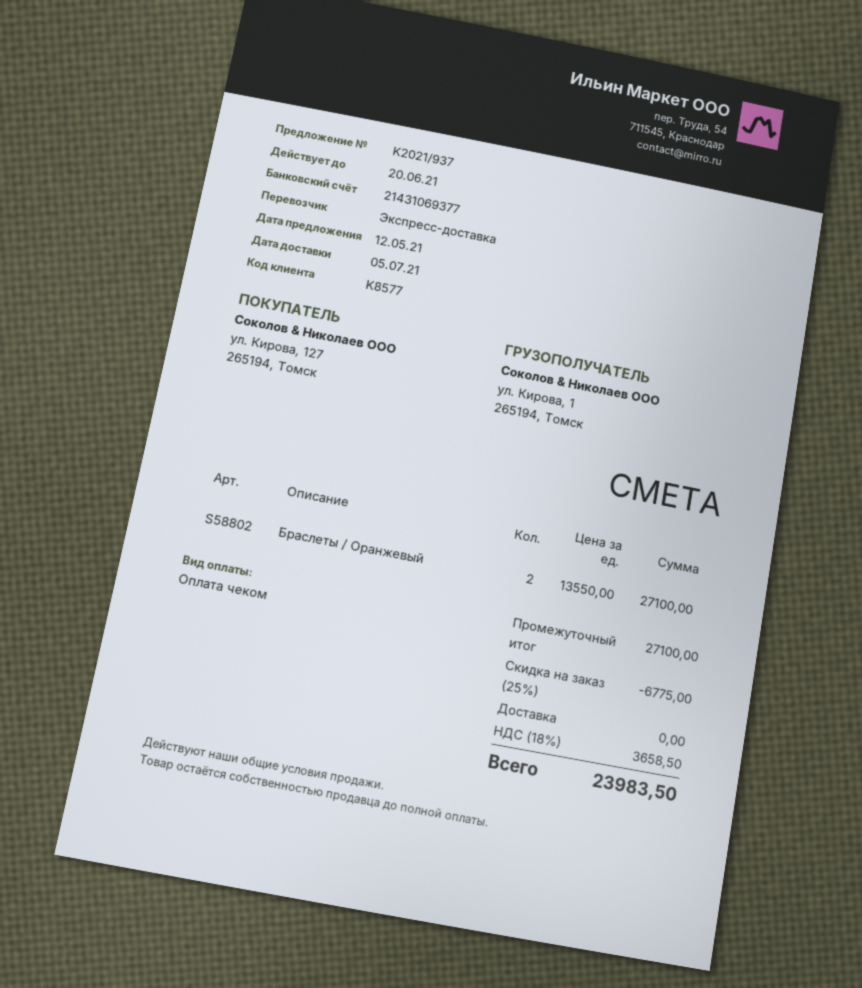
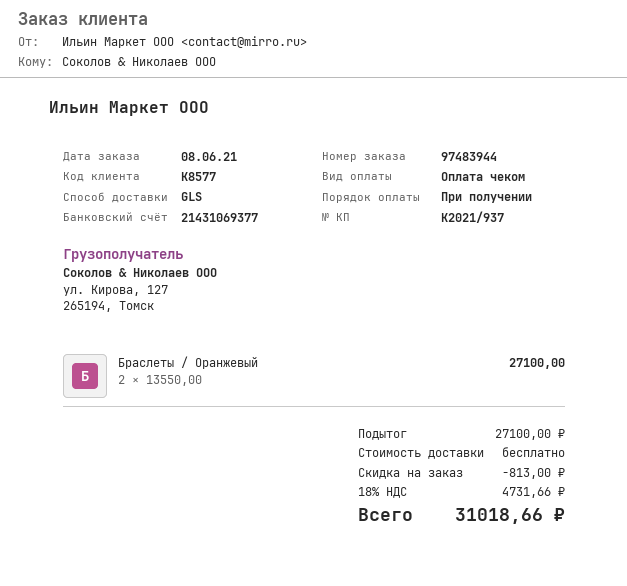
shipping method: express -> GLS
ship to: ул. Кирова, 1, 265194, Томск -> ул. Кирова, 127, 265194, Томск
discount: 6775.00 -> 813.00
tax: 18% = 3658.50 -> 18% = 4731.66
total: 23983.50 -> 31018.66

